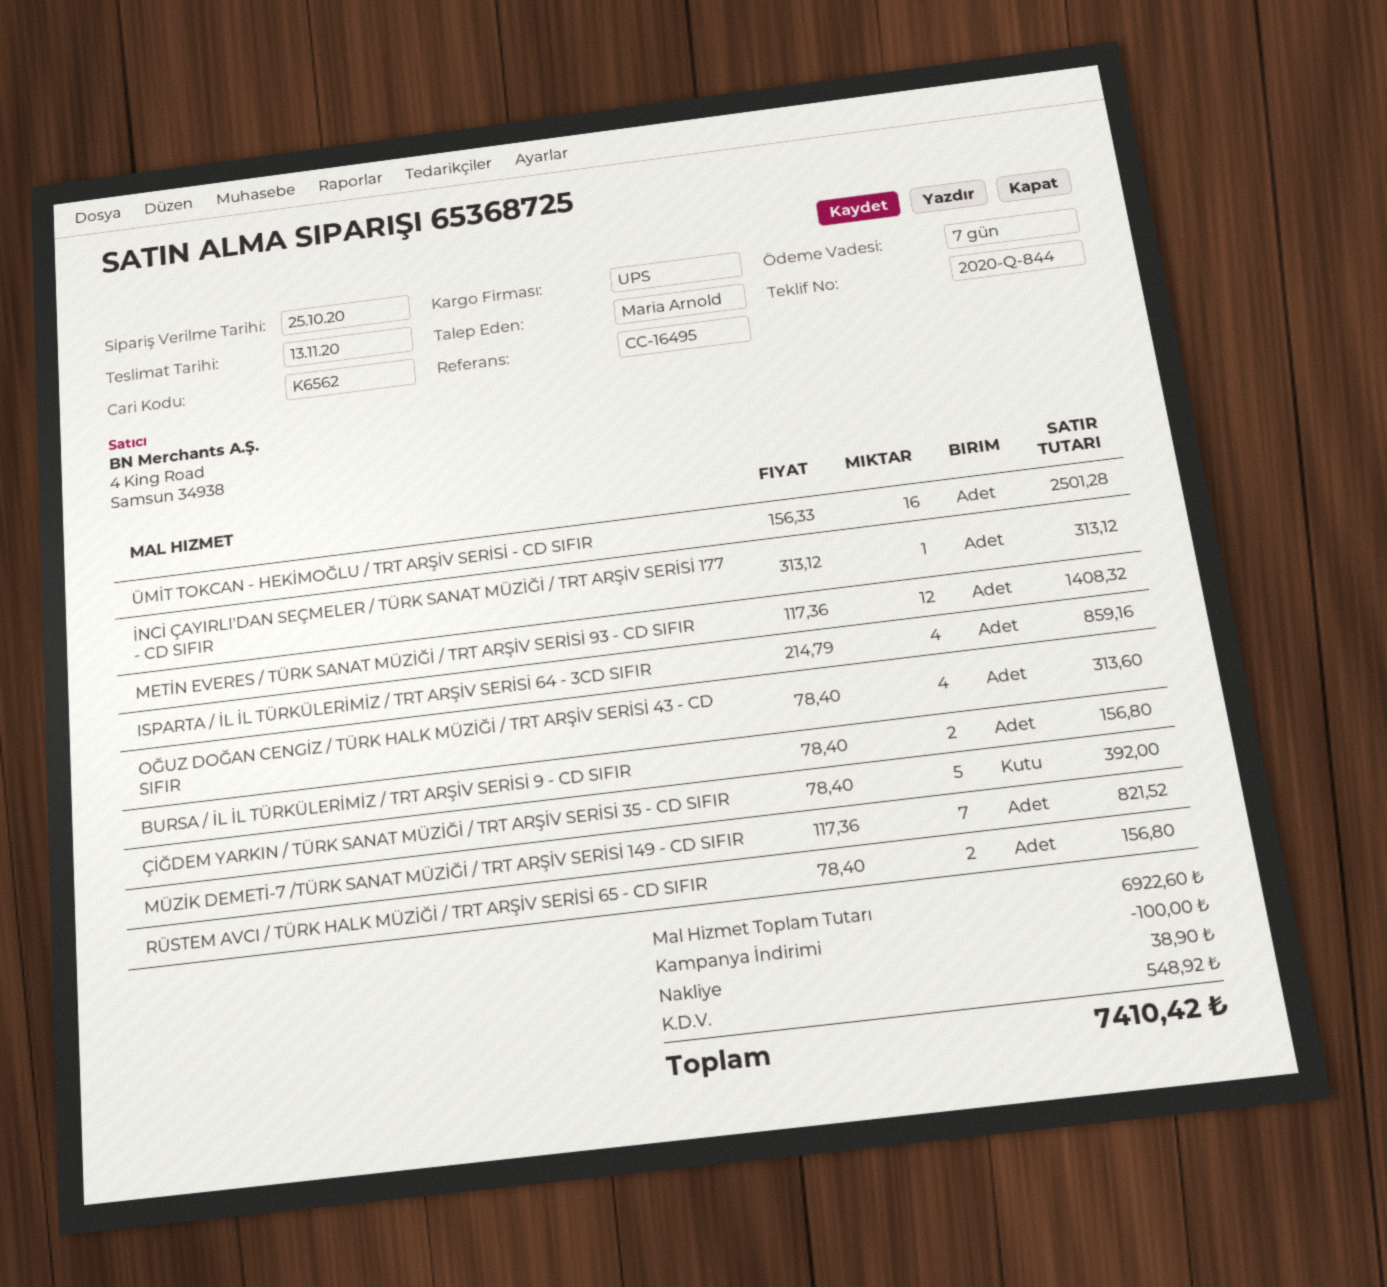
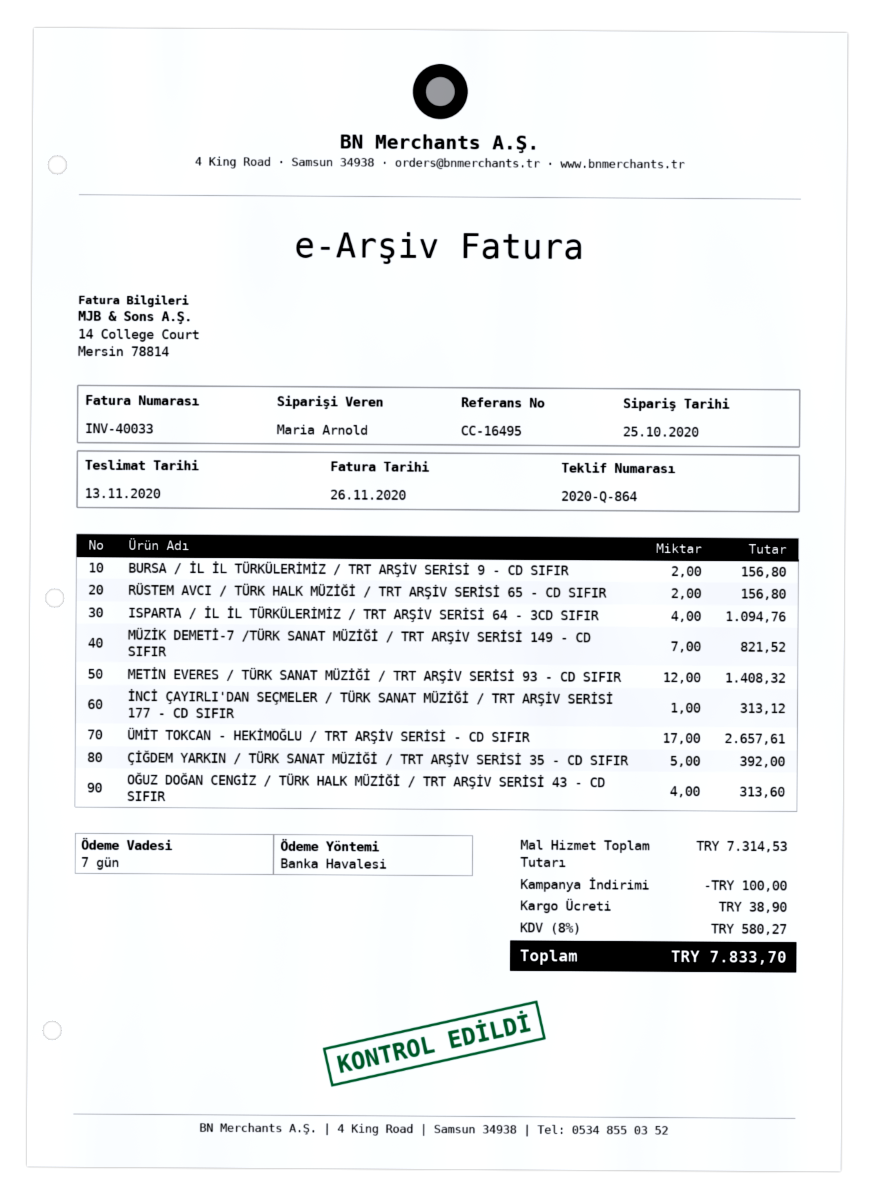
quote number: 2020-Q-844 -> 2020-Q-864
ÜMİT TOKCAN - HEKİMOĞLU / TRT ARŞİV SERİSİ - CD SIFIR: 16 for 2501.28 -> 17 for 2657.61
ISPARTA / İL İL TÜRKÜLERİMİZ / TRT ARŞİV SERİSİ 64 - 3CD SIFIR: 4 for 859.16 -> 4 for 1094.76
subtotal: 6922.60 -> 7314.53
tax: 548.92 -> 580.27
total: 7410.42 -> 7833.70

